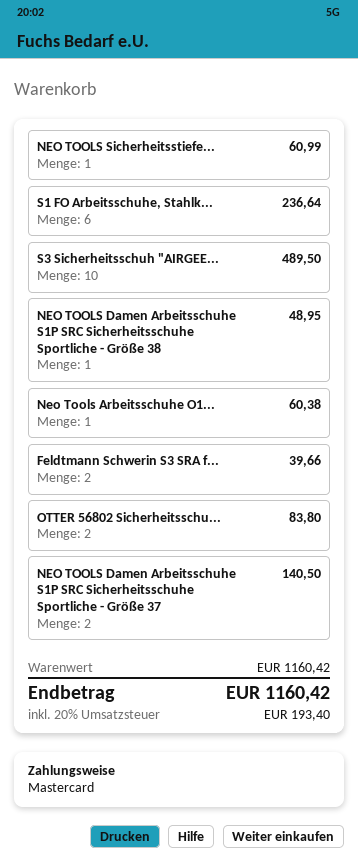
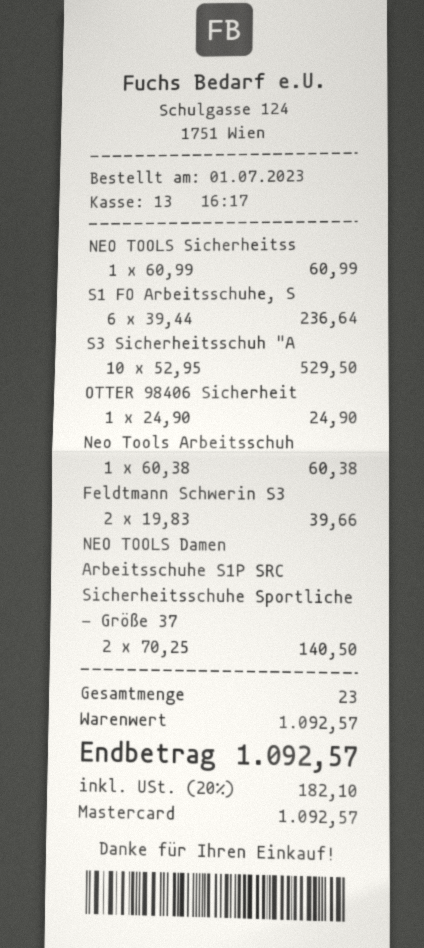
S3 Sicherheitsschuh "AIRGEE...: 10 for 489.50 -> 10 for 529.50
NEO TOOLS Damen Arbeitsschuhe S1P SRC Sicherheitsschuhe Sportliche - Größe 38: 1 for 48.95 -> none
OTTER 56802 Sicherheitsschu...: 2 for 83.80 -> none
OTTER 98406 Sicherheit: none -> 1 for 24.90
subtotal: 1160.42 -> 1092.57
tax: 20% = 193.40 -> 20% = 182.10
total: 1160.42 -> 1092.57

